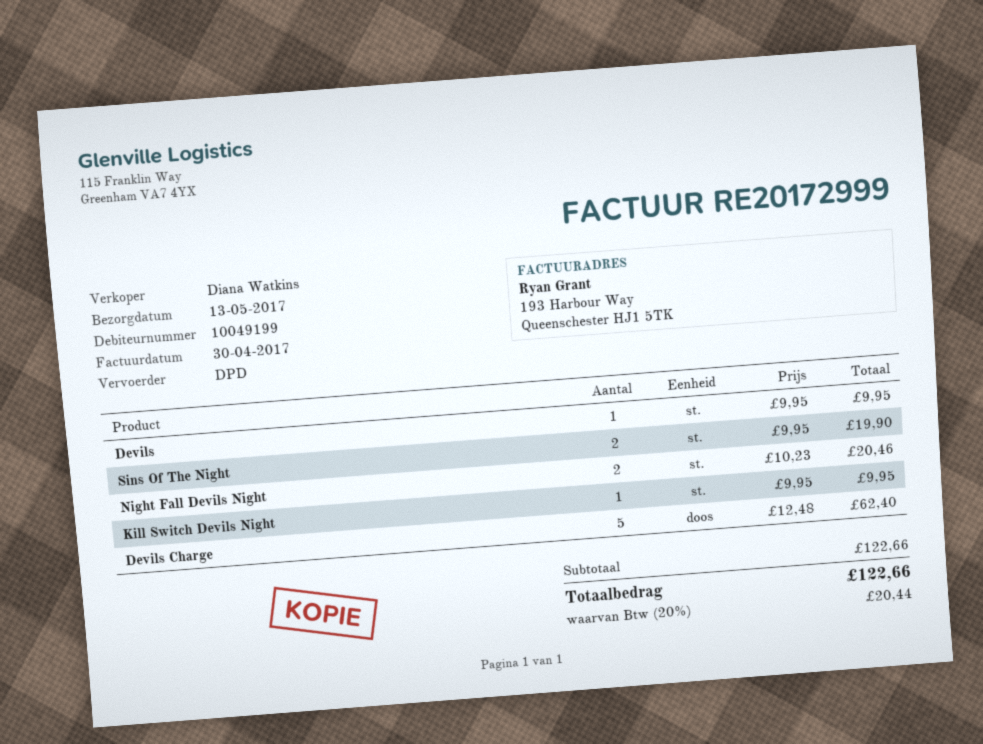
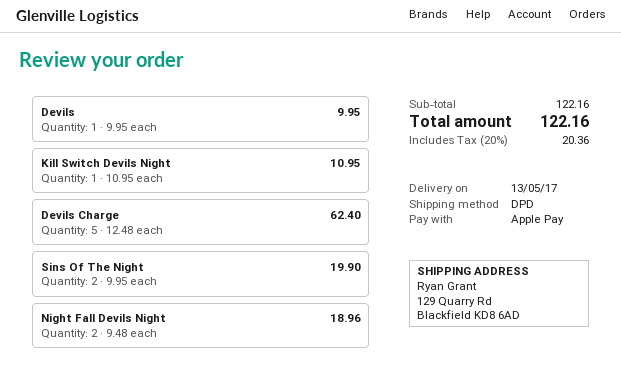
Night Fall Devils Night: 2 x 10.23 = 20.46 -> 2 x 9.48 = 18.96
Kill Switch Devils Night: 1 x 9.95 = 9.95 -> 1 x 10.95 = 10.95
subtotal: 122.66 -> 122.16
tax: 20% = 20.44 -> 20% = 20.36
total: 122.66 -> 122.16

